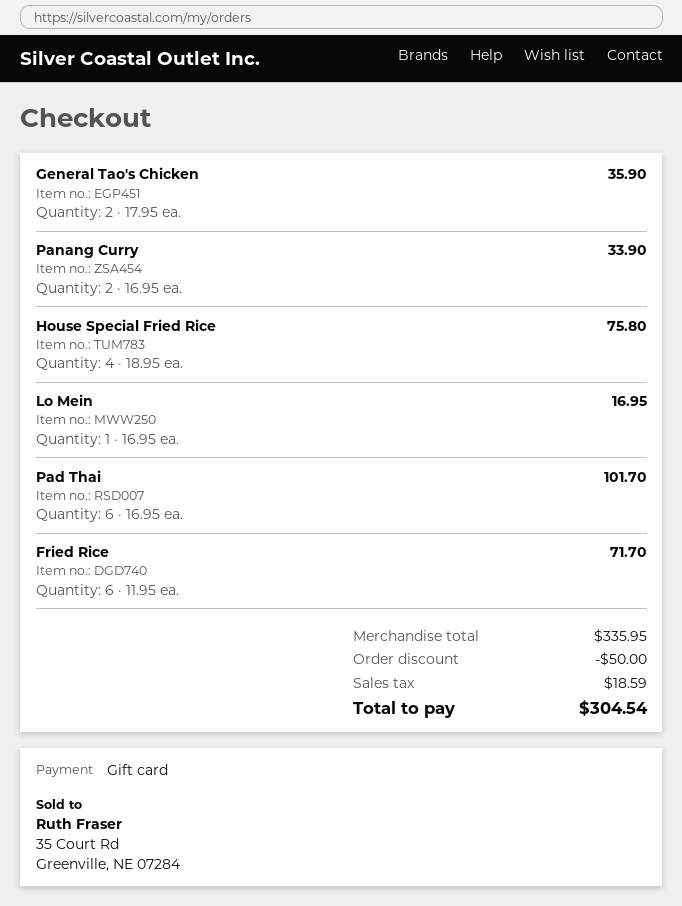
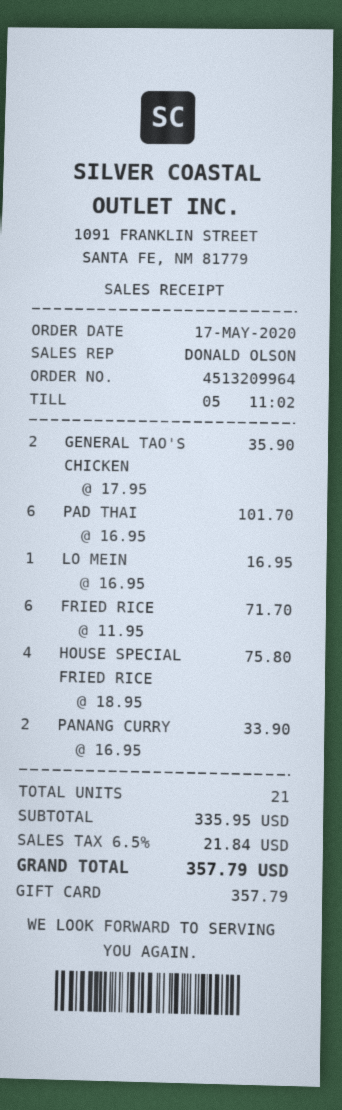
discount: 50.00 -> none
tax: 18.59 -> 21.84
total: 304.54 -> 357.79

